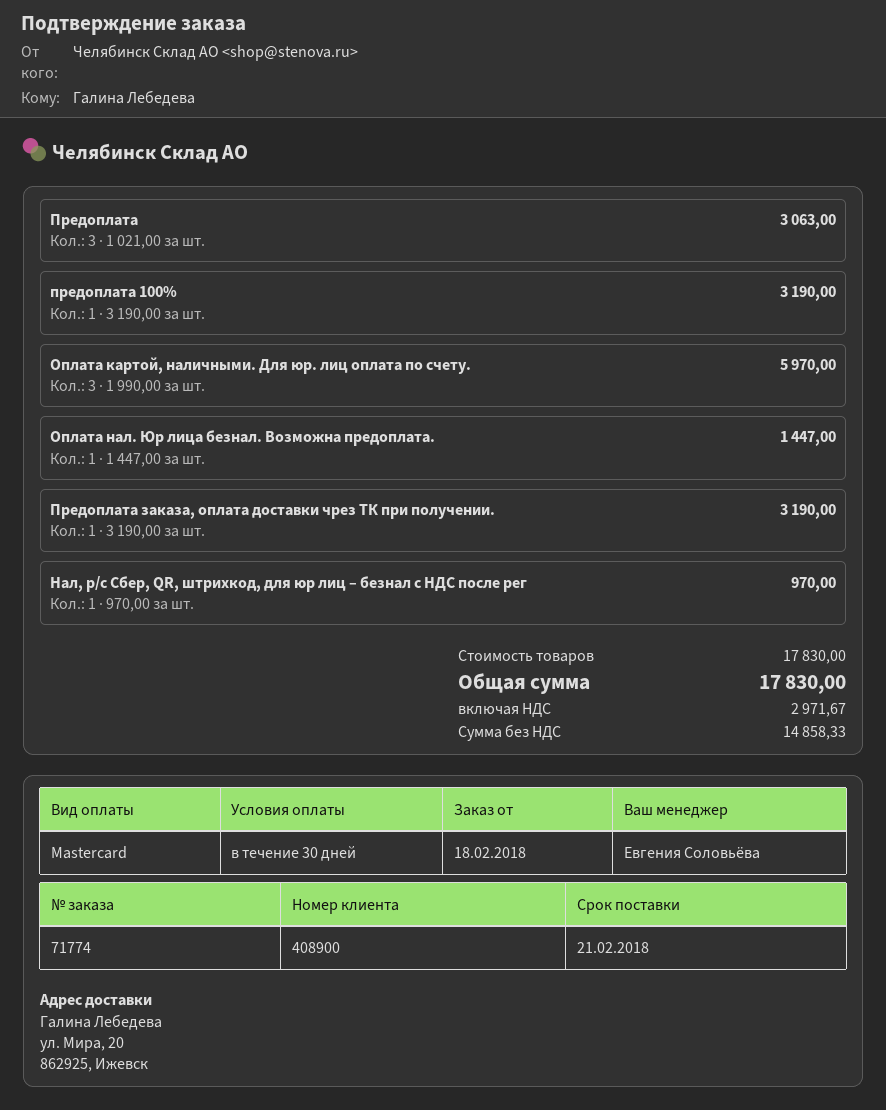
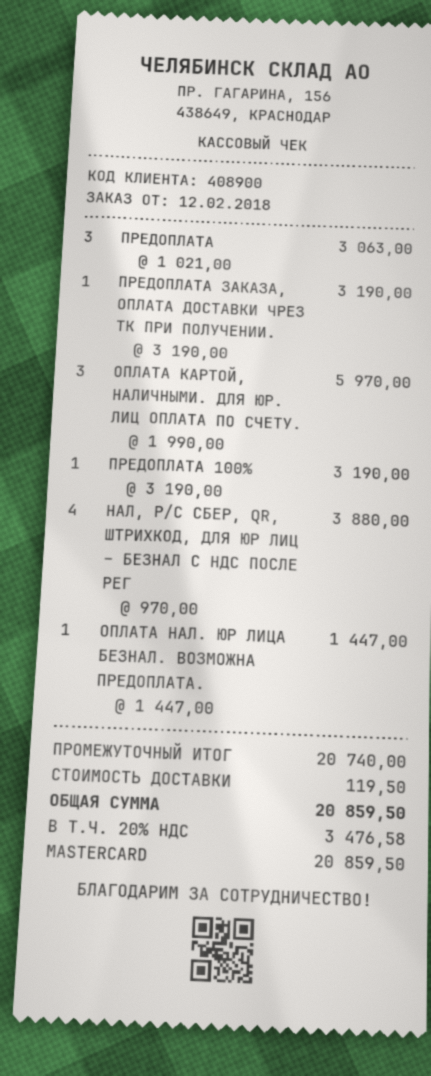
order date: 2018-02-18 -> 2018-02-12
Нал, р/с Сбер, QR, штрихкод, для юр лиц – безнал с НДС после рег: 1 x 970.00 = 970.00 -> 4 x 970.00 = 3880.00
subtotal: 17830.00 -> 20740.00
shipping: none -> 119.50
tax: 2971.67 -> 3476.58
total: 17830.00 -> 20859.50

